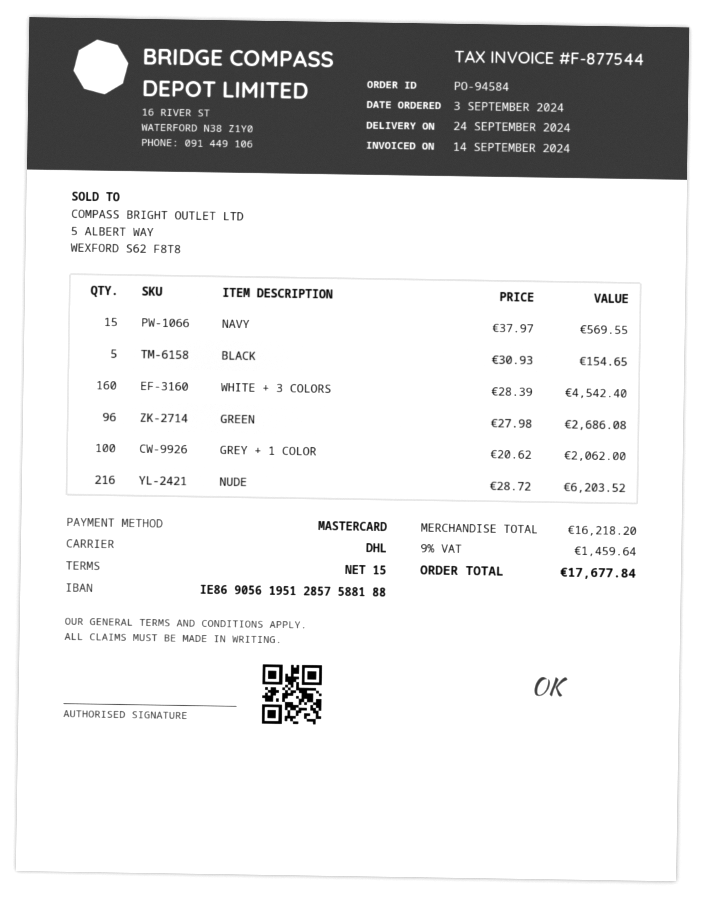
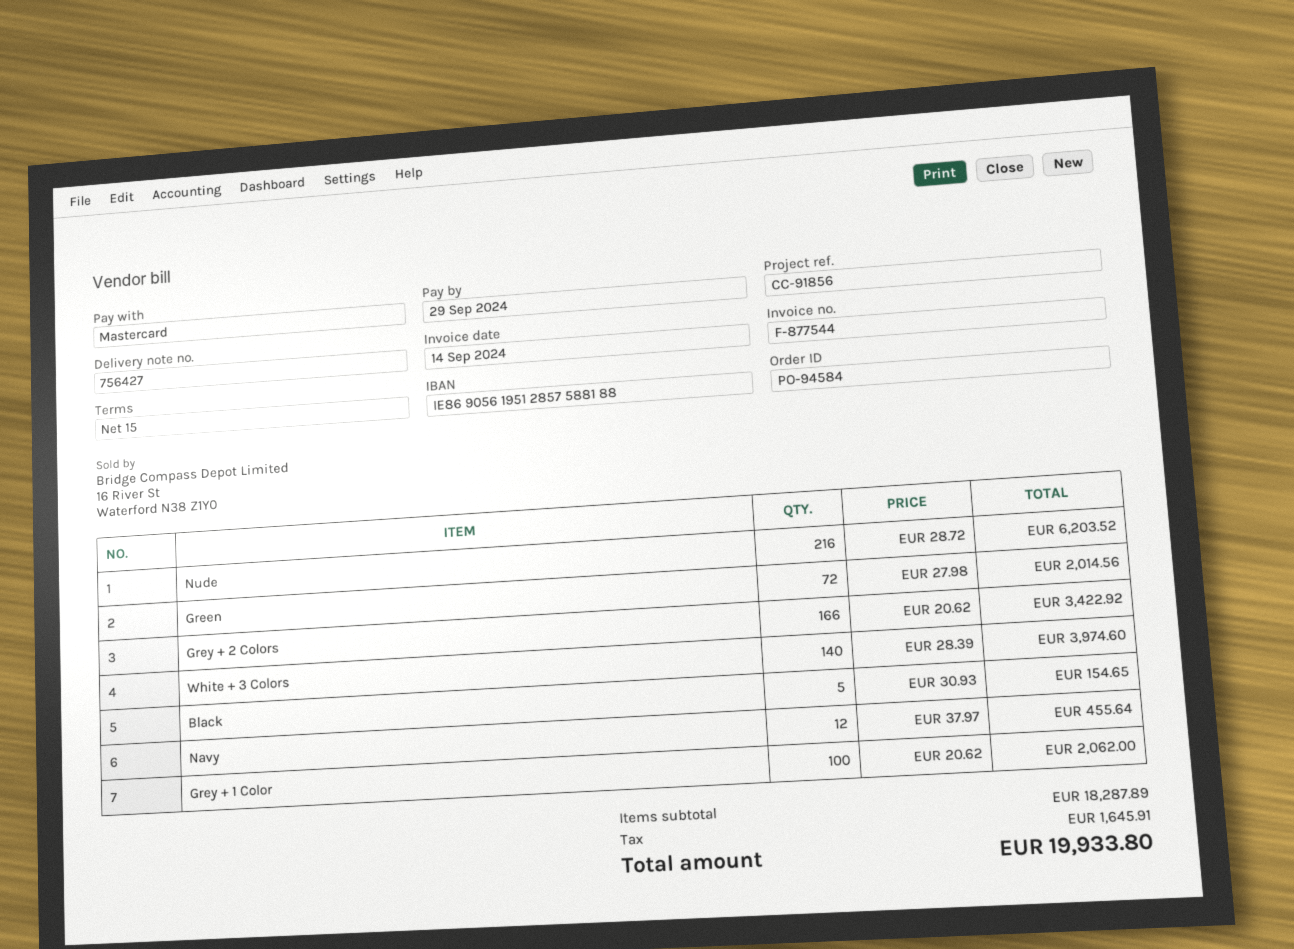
NAVY: 15 x 37.97 = 569.55 -> 12 x 37.97 = 455.64
WHITE + 3 COLORS: 160 x 28.39 = 4542.40 -> 140 x 28.39 = 3974.60
GREEN: 96 x 27.98 = 2686.08 -> 72 x 27.98 = 2014.56
Grey + 2 Colors: none -> 166 x 20.62 = 3422.92
subtotal: 16218.20 -> 18287.89
tax: 1459.64 -> 1645.91
total: 17677.84 -> 19933.80

